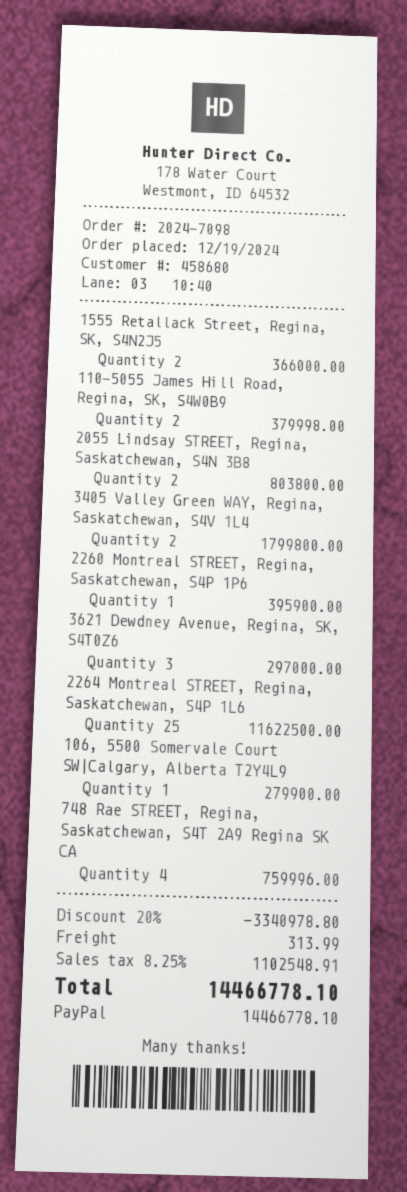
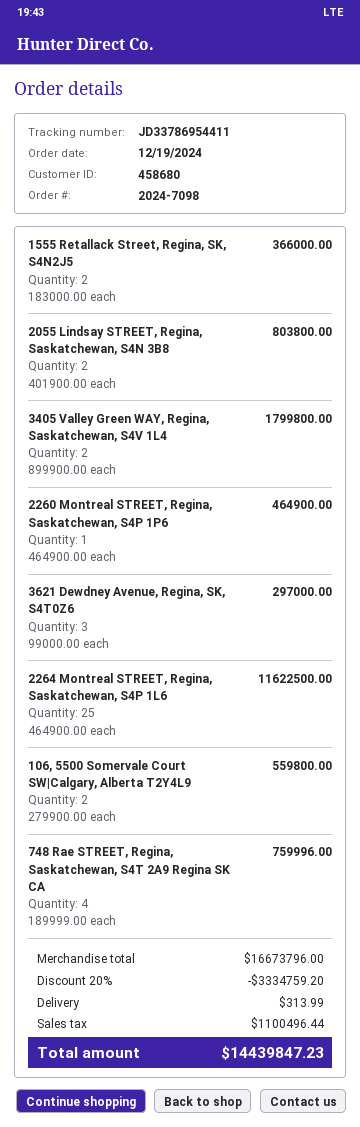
110-5055 James Hill Road, Regina, SK, S4W0B9: 2 for 379998.00 -> none
2260 Montreal STREET, Regina, Saskatchewan, S4P 1P6: 1 for 395900.00 -> 1 for 464900.00
106, 5500 Somervale Court SW|Calgary, Alberta T2Y4L9: 1 for 279900.00 -> 2 for 559800.00
discount: 20% = 3340978.80 -> 20% = 3334759.20
tax: 1102548.91 -> 1100496.44
total: 14466778.10 -> 14439847.23

